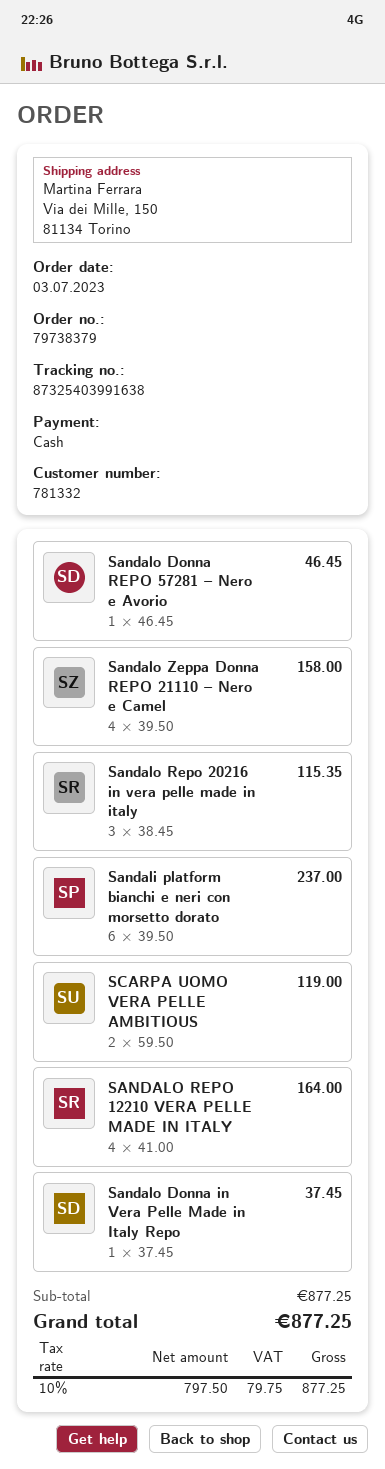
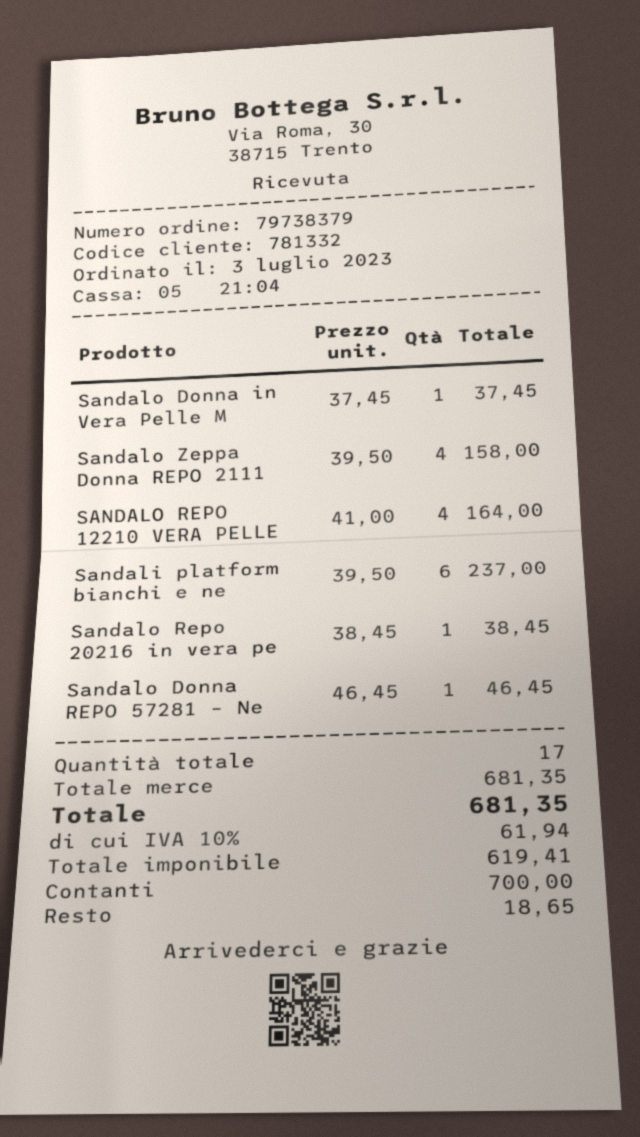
Sandalo Repo 20216 in vera pelle made in italy: 3 x 38.45 = 115.35 -> 1 x 38.45 = 38.45
SCARPA UOMO VERA PELLE AMBITIOUS: 2 x 59.50 = 119.00 -> none
subtotal: 877.25 -> 681.35
net: 797.50 -> 619.41
tax: 10% = 79.75 -> 10% = 61.94
total: 877.25 -> 681.35

